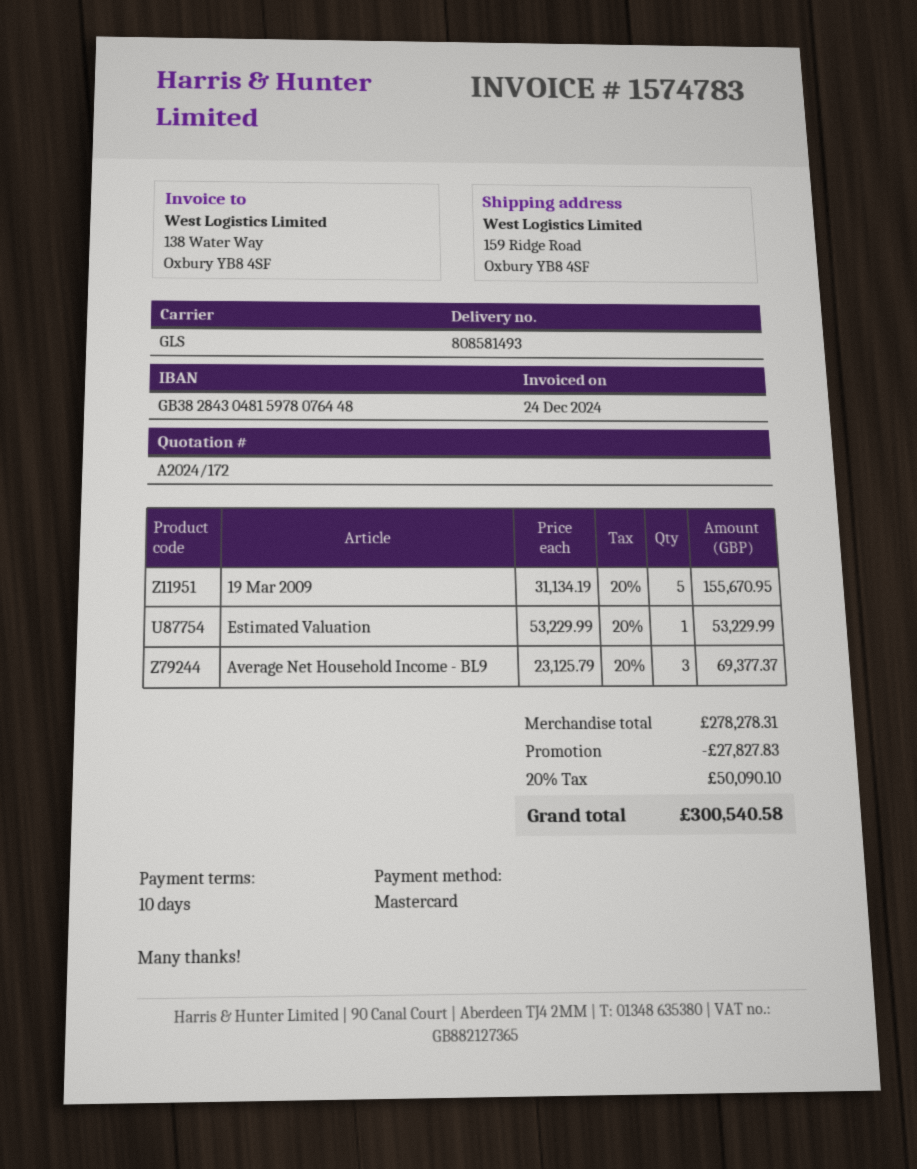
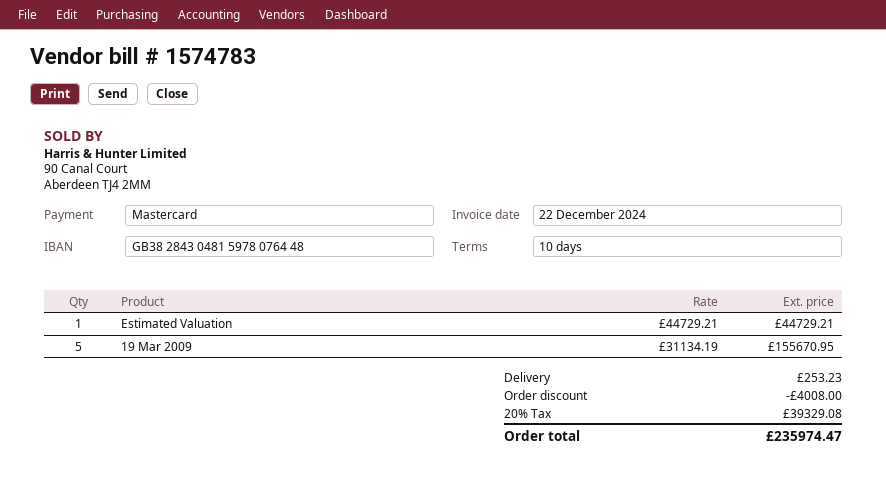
invoice date: 2024-12-24 -> 2024-12-22
Estimated Valuation: 1 x 53229.99 = 53229.99 -> 1 x 44729.21 = 44729.21
Average Net Household Income - BL9: 3 x 23125.79 = 69377.37 -> none
discount: 27827.83 -> 4008.00
shipping: none -> 253.23
tax: 20% = 50090.10 -> 20% = 39329.08
total: 300540.58 -> 235974.47

